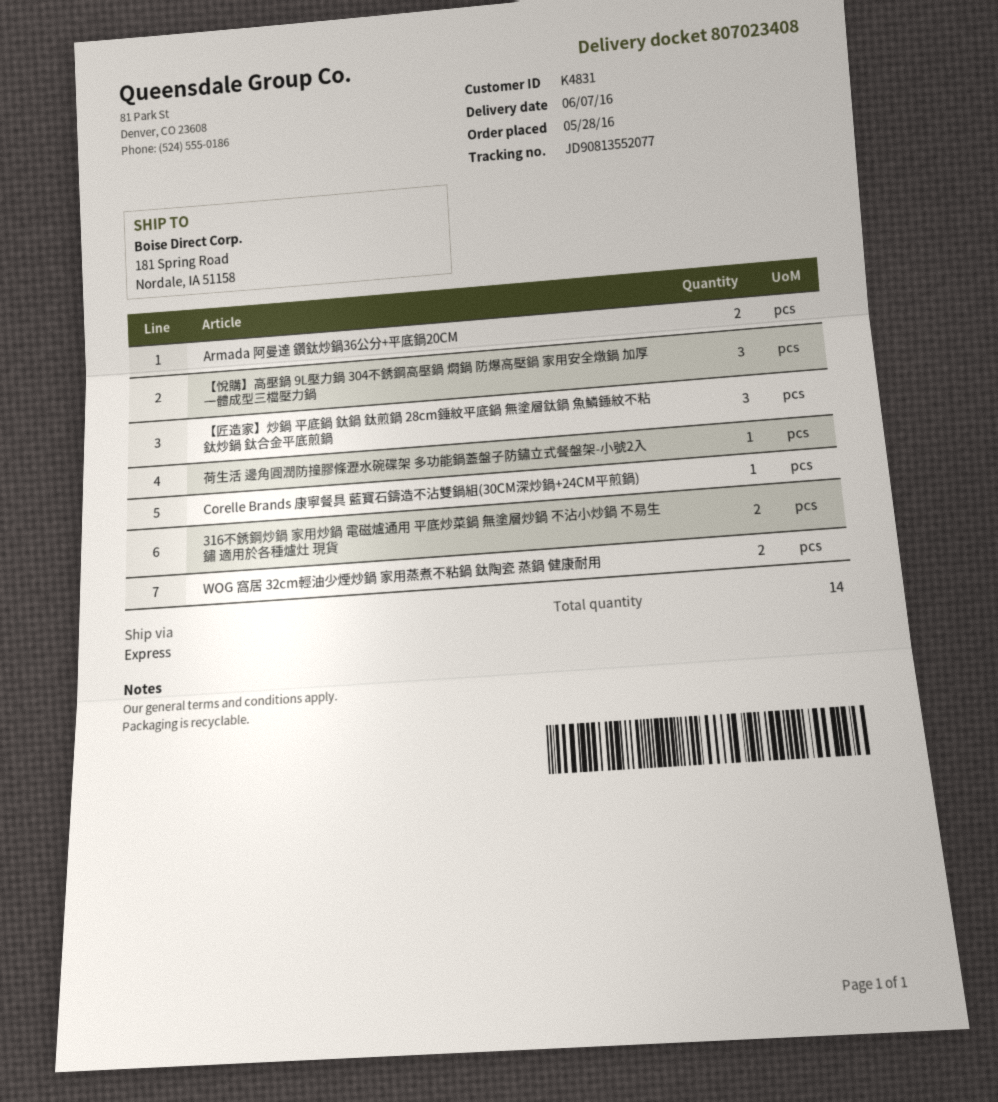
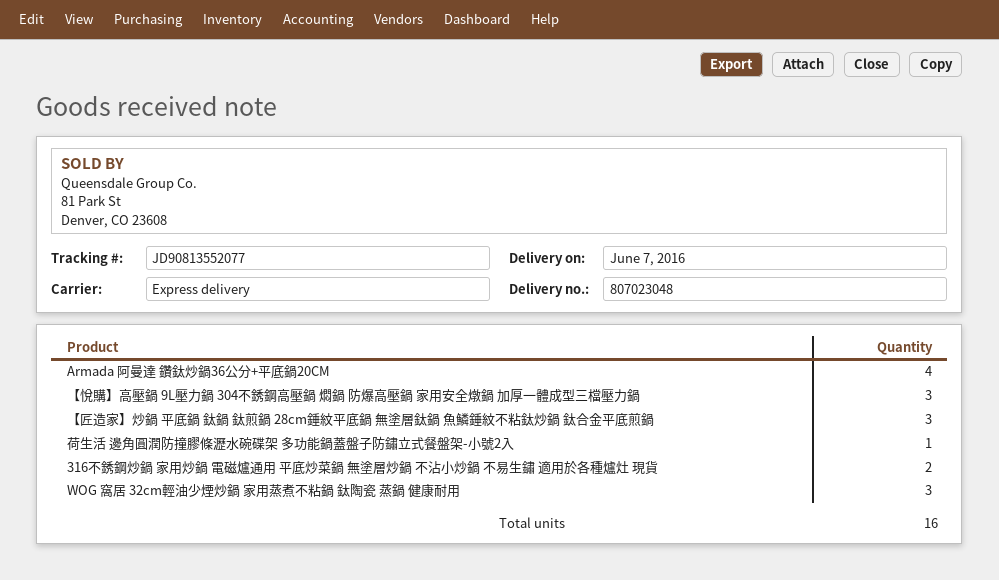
delivery note number: 807023408 -> 807023048
Armada 阿曼達 鑽鈦炒鍋36公分+平底鍋20CM: 2 -> 4
Corelle Brands 康寧餐具 藍寶石鑄造不沾雙鍋組(30CM深炒鍋+24CM平煎鍋): 1 -> none
WOG 窩居 32cm輕油少煙炒鍋 家用蒸煮不粘鍋 鈦陶瓷 蒸鍋 健康耐用: 2 -> 3
total quantity: 14 -> 16

